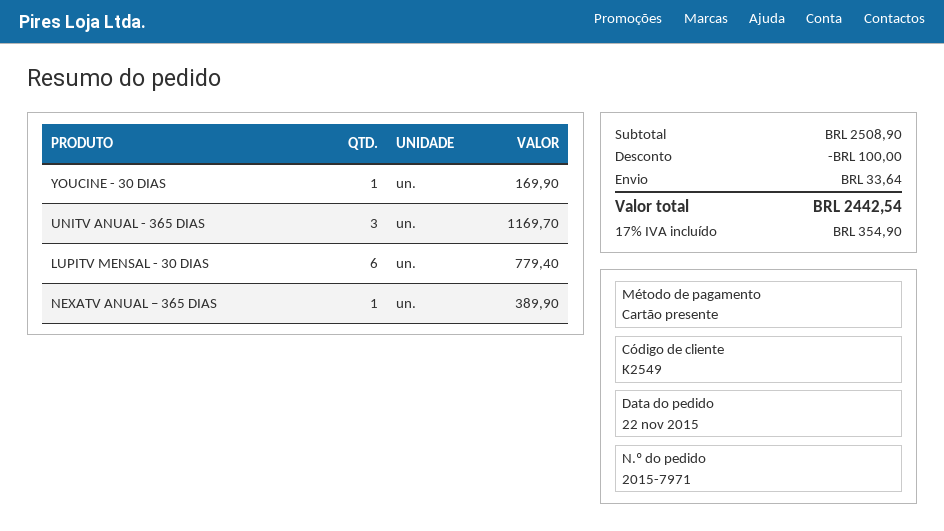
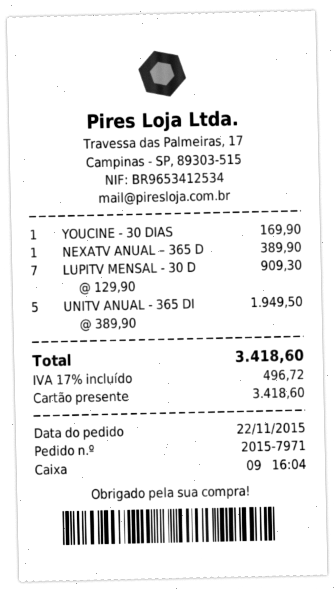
UNITV ANUAL - 365 DIAS: 3 for 1169.70 -> 5 for 1949.50
LUPITV MENSAL - 30 DIAS: 6 for 779.40 -> 7 for 909.30
discount: 100.00 -> none
shipping: 33.64 -> none
tax: 17% = 354.90 -> 17% = 496.72
total: 2442.54 -> 3418.60

